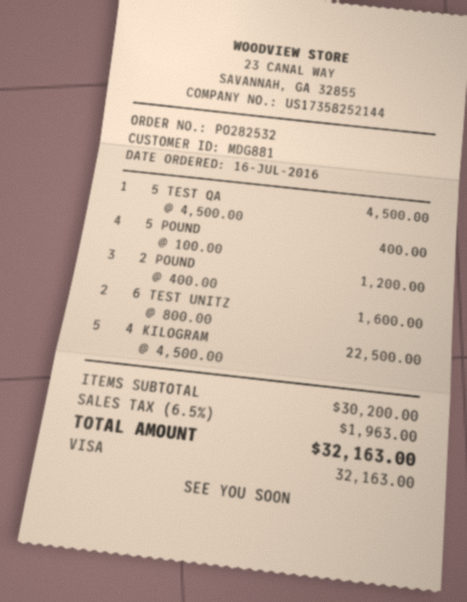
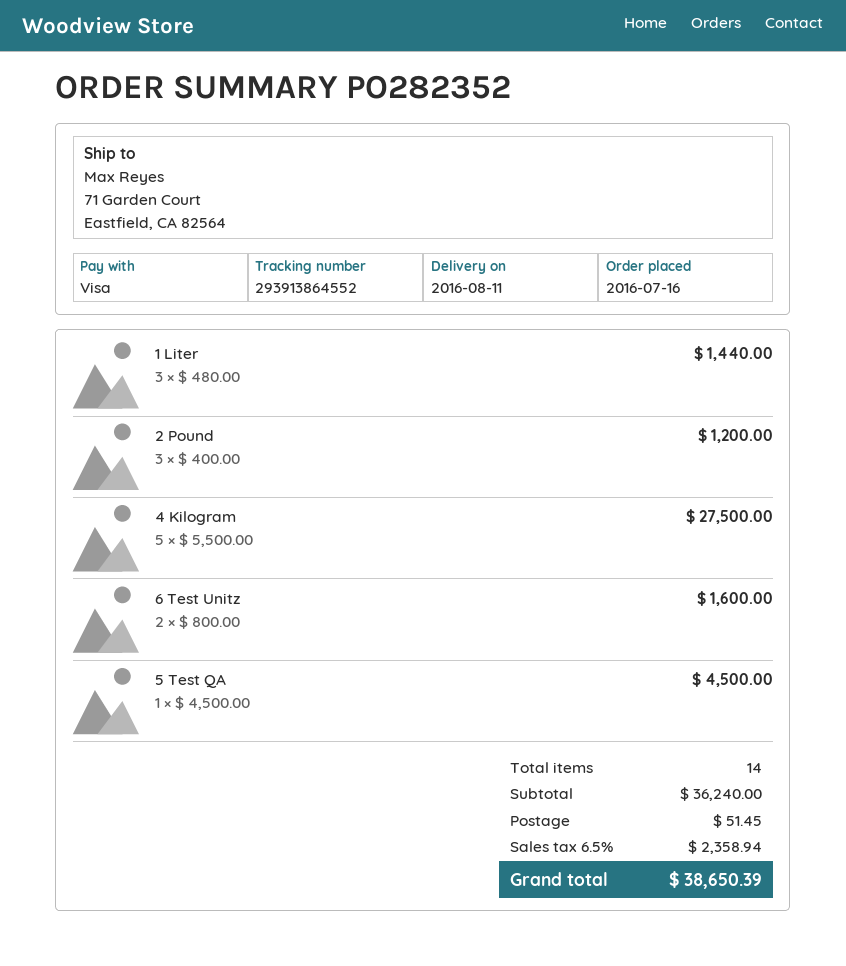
order number: PO282532 -> PO282352
5 POUND: 4 x 100.00 = 400.00 -> none
4 KILOGRAM: 5 x 4500.00 = 22500.00 -> 5 x 5500.00 = 27500.00
1 Liter: none -> 3 x 480.00 = 1440.00
subtotal: 30200.00 -> 36240.00
shipping: none -> 51.45
tax: 6.5% = 1963.00 -> 6.5% = 2358.94
total: 32163.00 -> 38650.39

